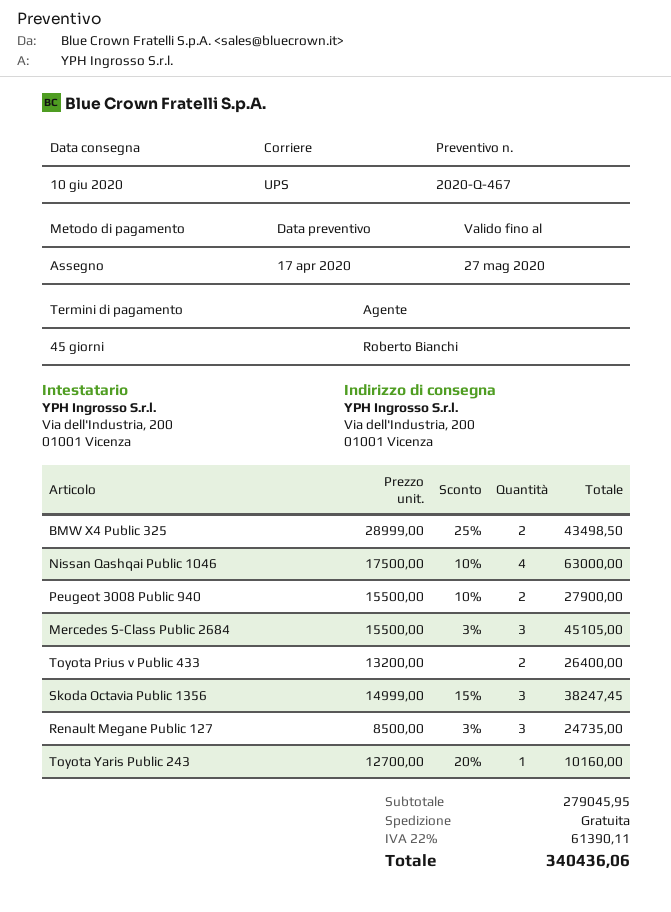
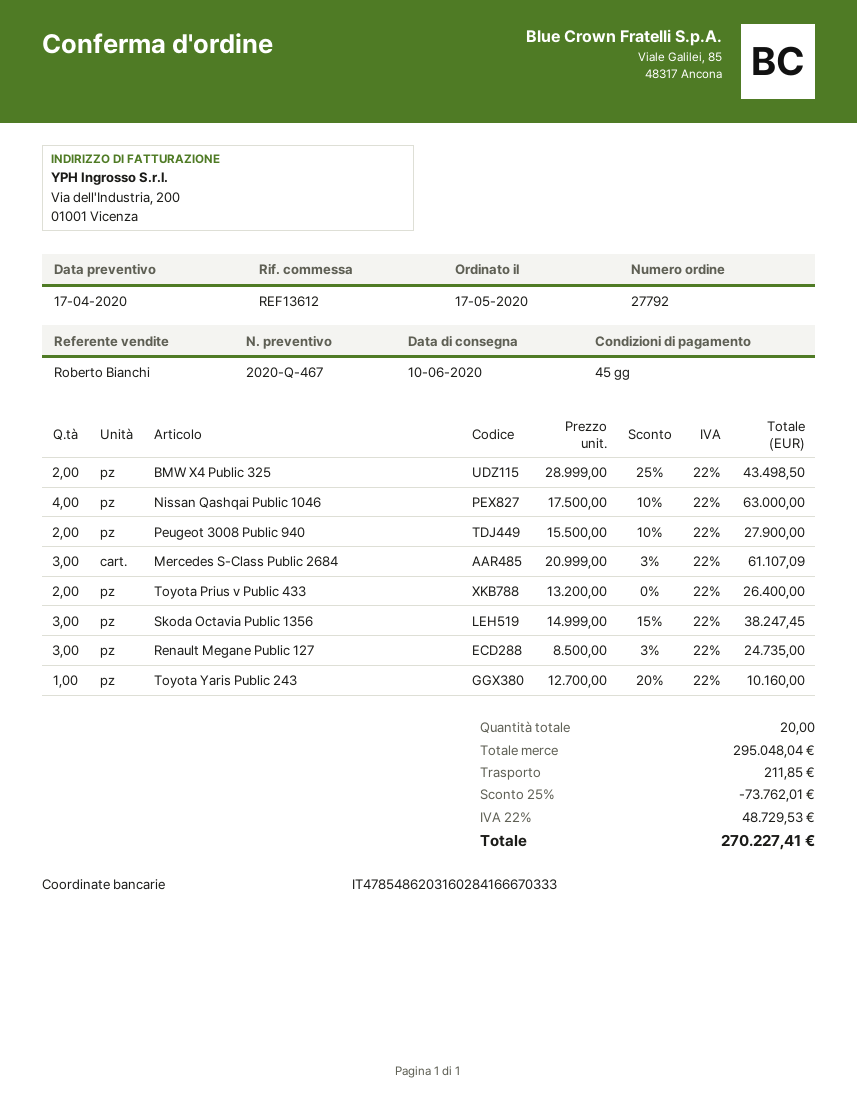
Mercedes S-Class Public 2684: 3 x 15500.00 - 3% = 45105.00 -> 3 x 20999.00 - 3% = 61107.09
subtotal: 279045.95 -> 295048.04
discount: none -> 25% = 73762.01
shipping: 0.00 -> 211.85
tax: 22% = 61390.11 -> 22% = 48729.53
total: 340436.06 -> 270227.41

